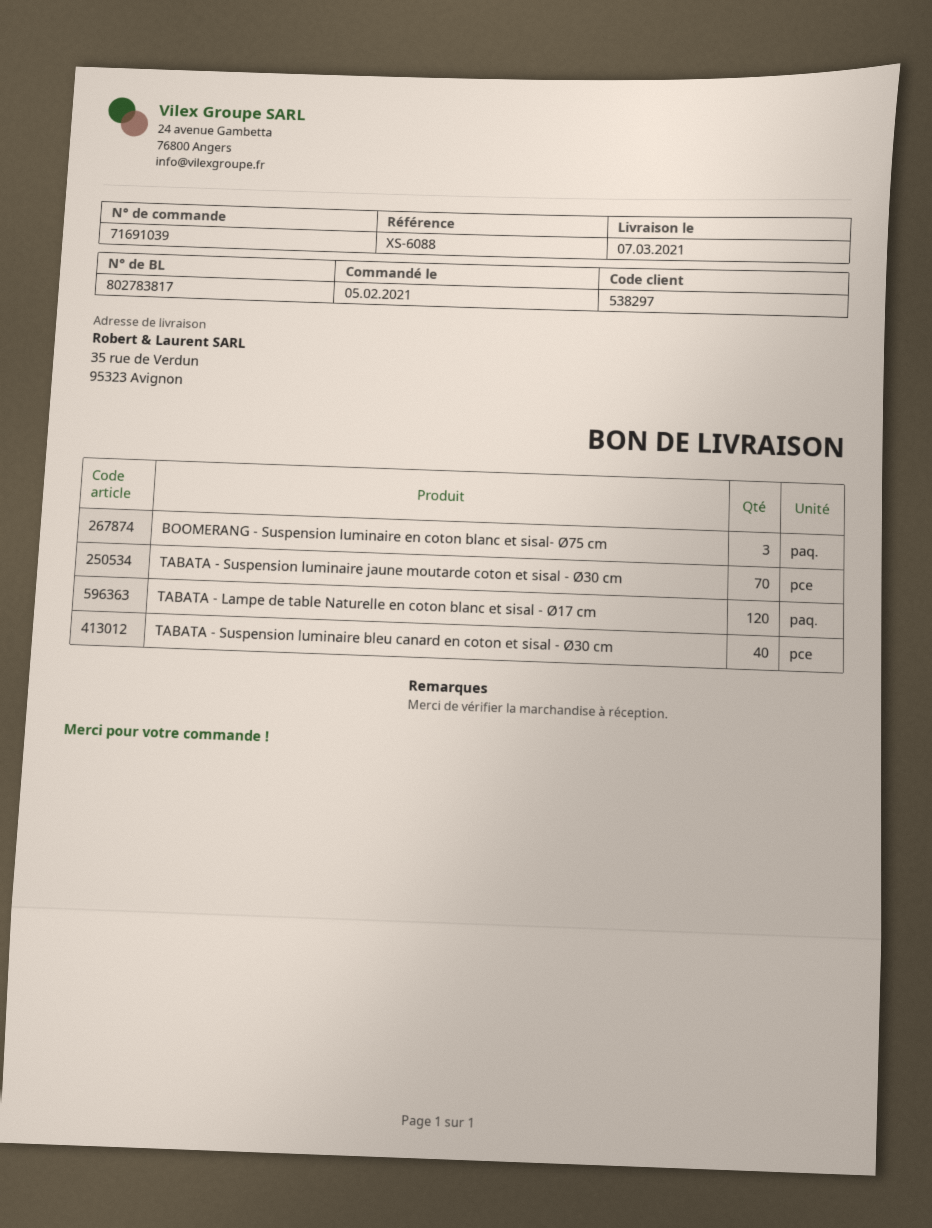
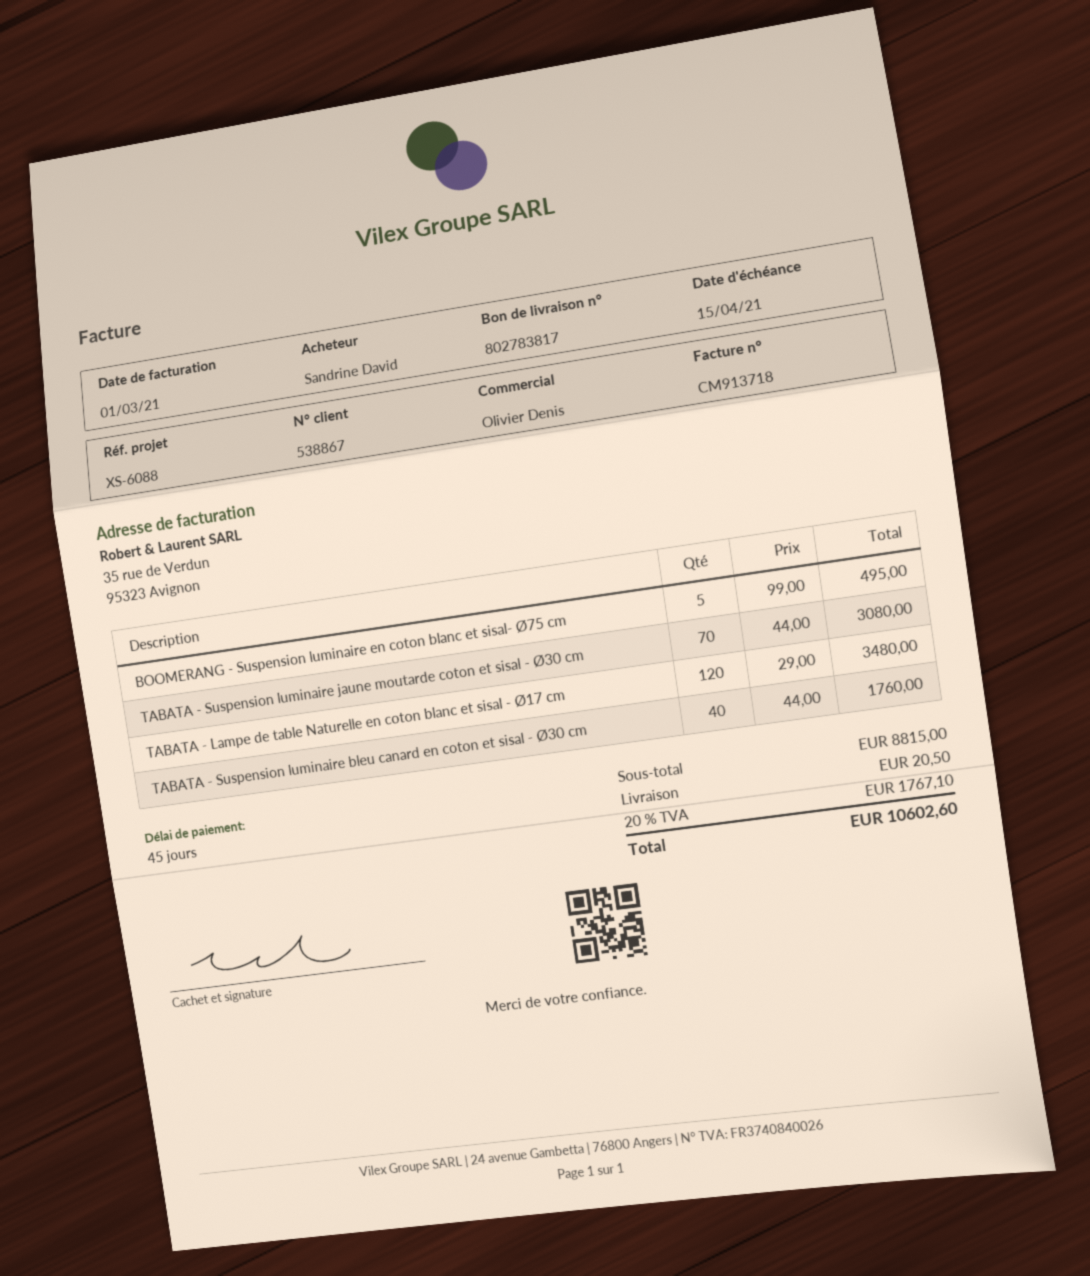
customer number: 538297 -> 538867
BOOMERANG - Suspension luminaire en coton blanc et sisal- Ø75 cm: 3 -> 5

